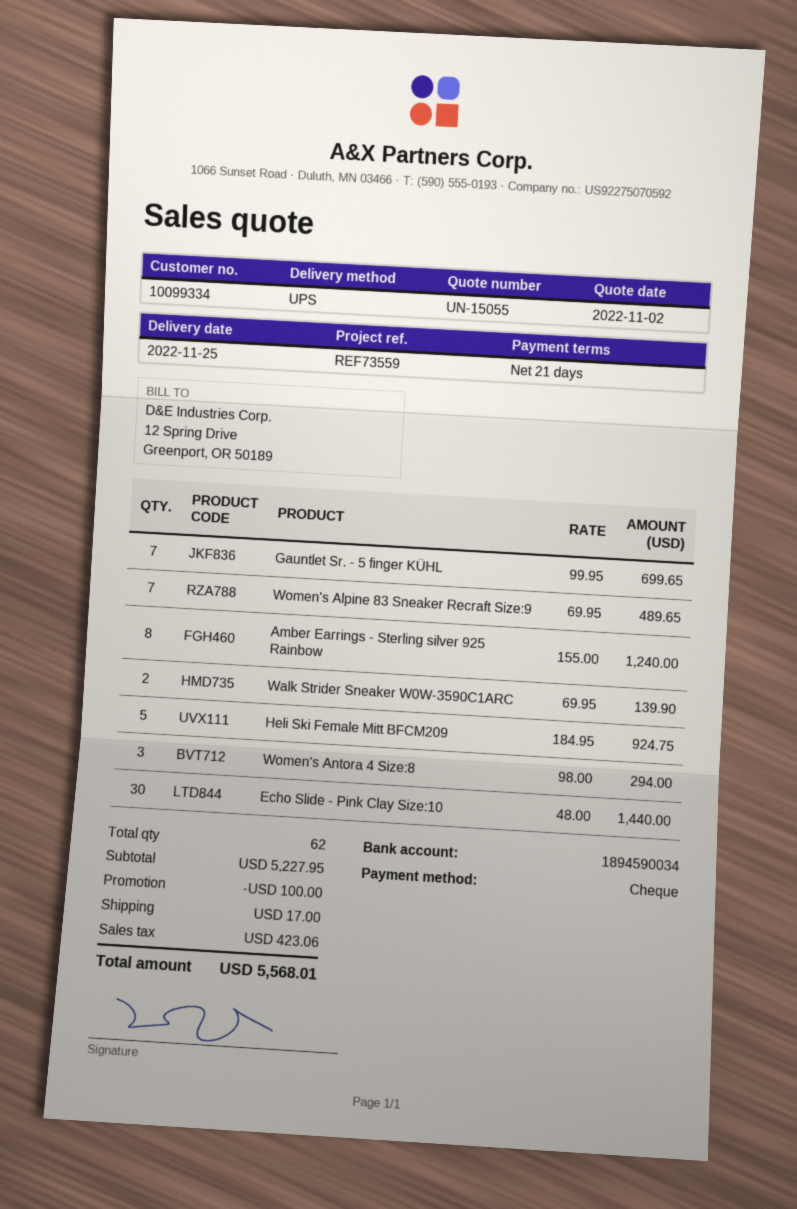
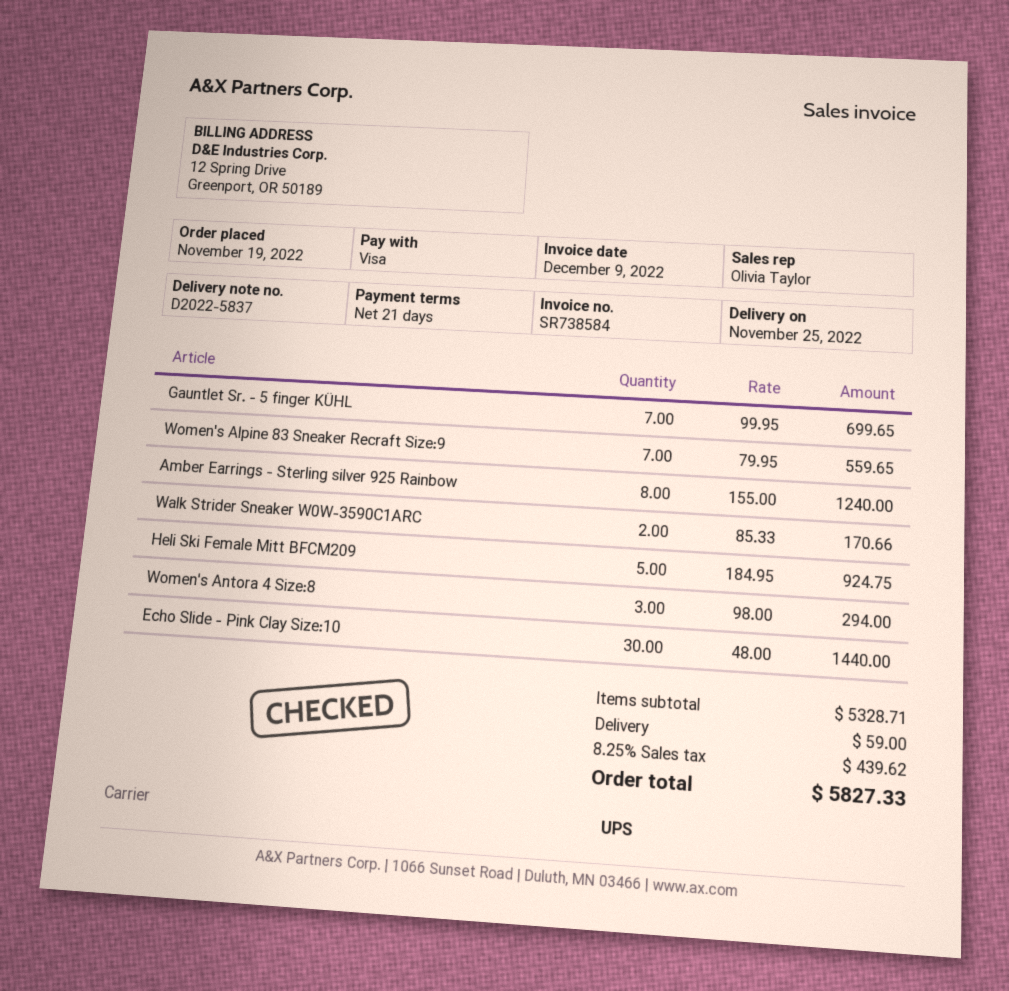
payment method: cheque -> Visa
Women's Alpine 83 Sneaker Recraft Size:9: 7 x 69.95 = 489.65 -> 7 x 79.95 = 559.65
Walk Strider Sneaker W0W-3590C1ARC: 2 x 69.95 = 139.90 -> 2 x 85.33 = 170.66
subtotal: 5227.95 -> 5328.71
discount: 100.00 -> none
shipping: 17.00 -> 59.00
tax: 423.06 -> 439.62
total: 5568.01 -> 5827.33

